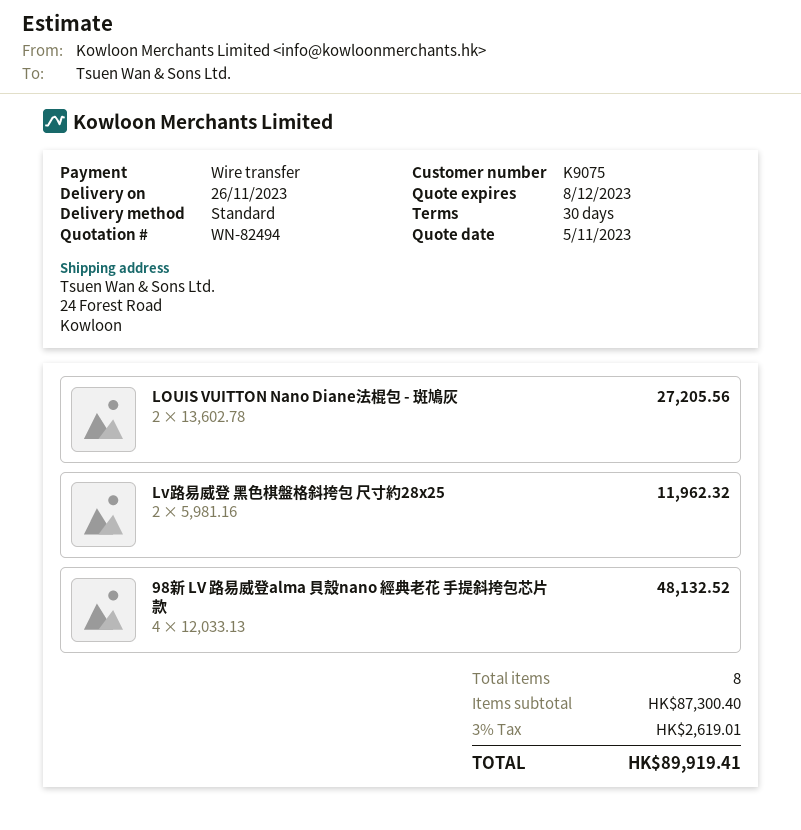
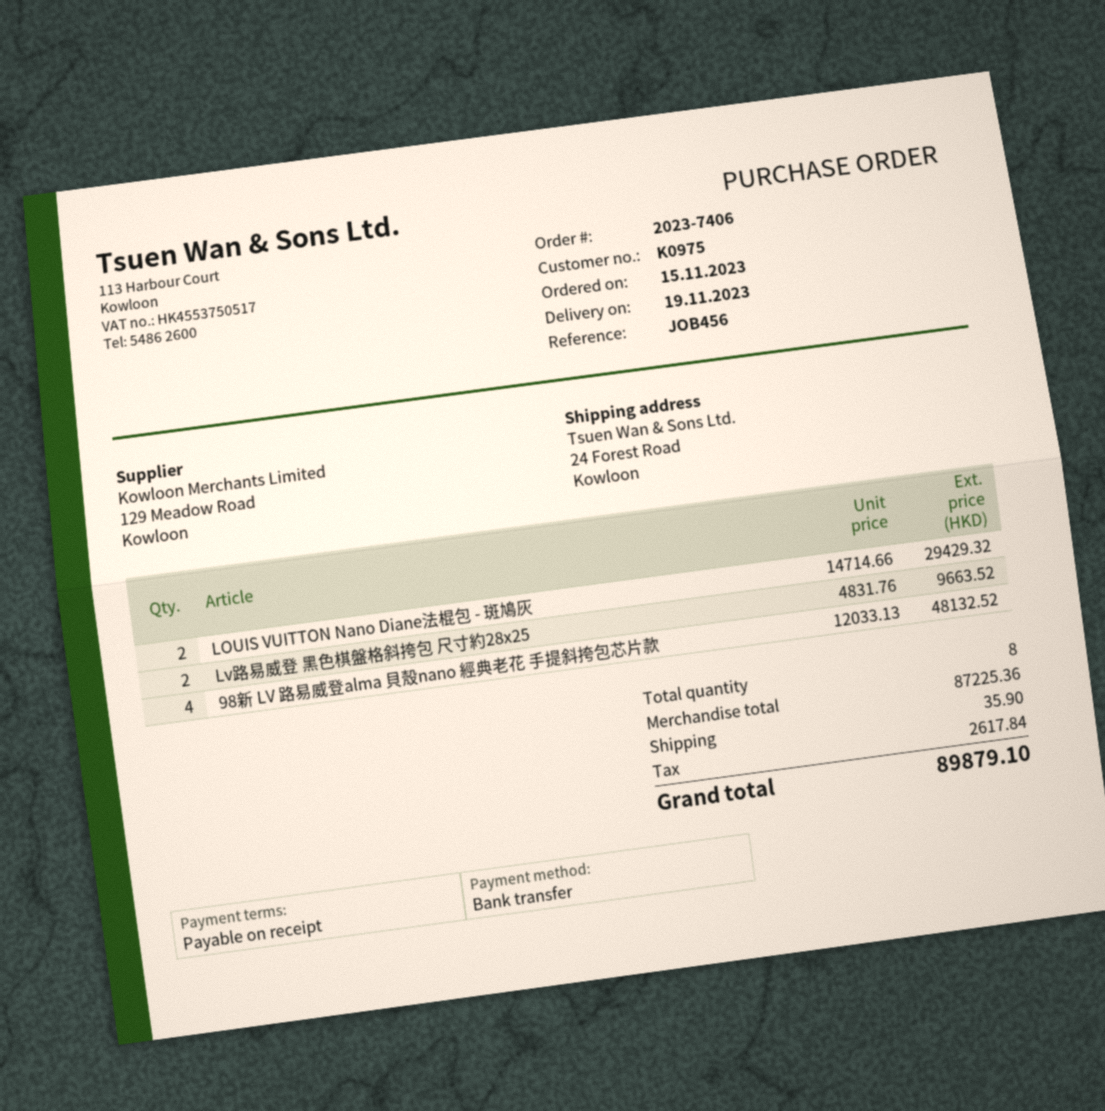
delivery date: 2023-11-26 -> 2023-11-19
payment terms: 30 days -> on receipt
customer number: K9075 -> K0975
LOUIS VUITTON Nano Diane法棍包 - 斑鳩灰: 2 x 13602.78 = 27205.56 -> 2 x 14714.66 = 29429.32
Lv路易威登 黑色棋盤格斜挎包 尺寸約28x25: 2 x 5981.16 = 11962.32 -> 2 x 4831.76 = 9663.52
subtotal: 87300.40 -> 87225.36
shipping: none -> 35.90
tax: 2619.01 -> 2617.84
total: 89919.41 -> 89879.10

